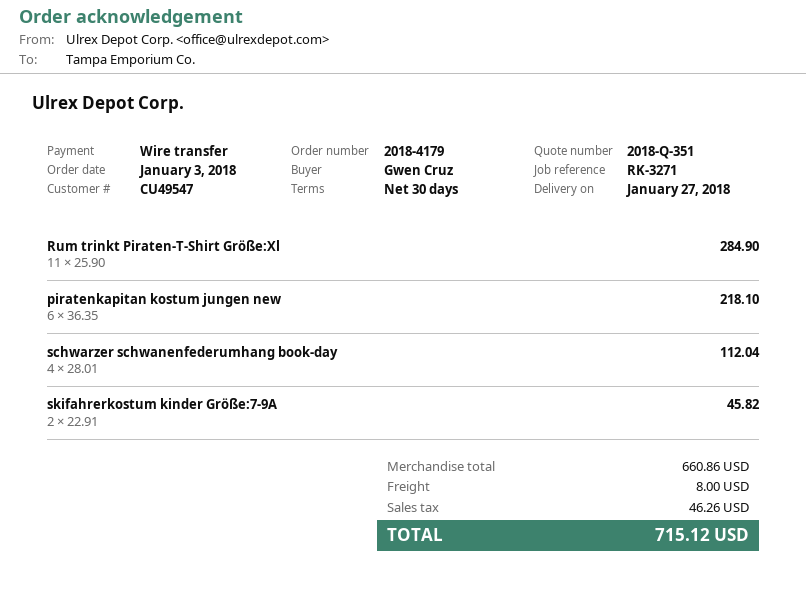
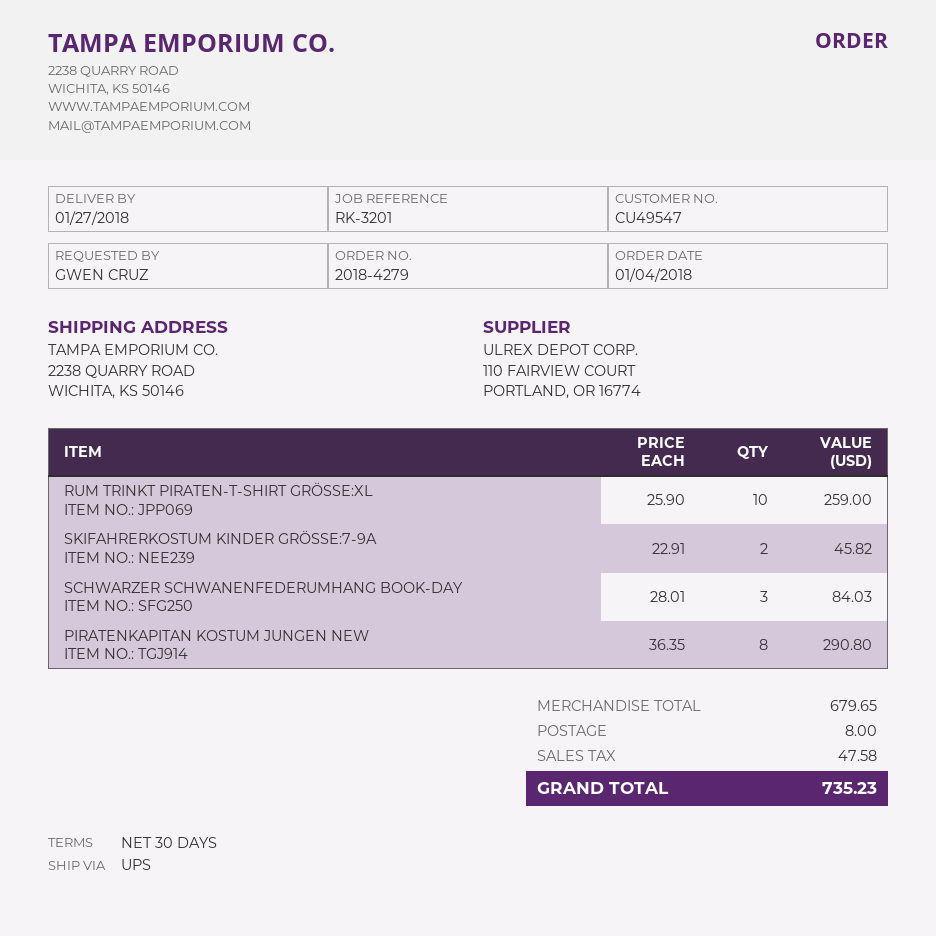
order number: 2018-4179 -> 2018-4279
order date: 2018-01-03 -> 2018-01-04
reference: RK-3271 -> RK-3201
Rum trinkt Piraten-T-Shirt Größe:Xl: 11 x 25.90 = 284.90 -> 10 x 25.90 = 259.00
piratenkapitan kostum jungen new: 6 x 36.35 = 218.10 -> 8 x 36.35 = 290.80
schwarzer schwanenfederumhang book-day: 4 x 28.01 = 112.04 -> 3 x 28.01 = 84.03
subtotal: 660.86 -> 679.65
tax: 46.26 -> 47.58
total: 715.12 -> 735.23

